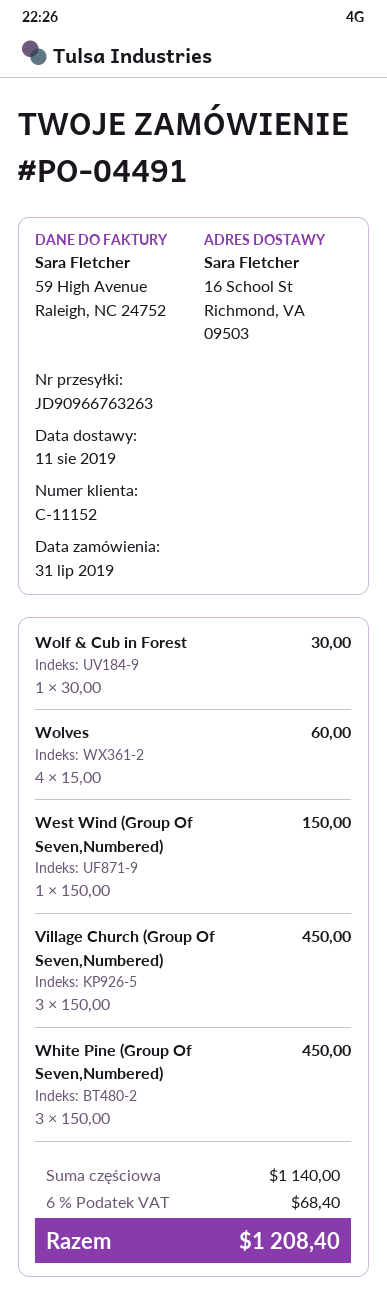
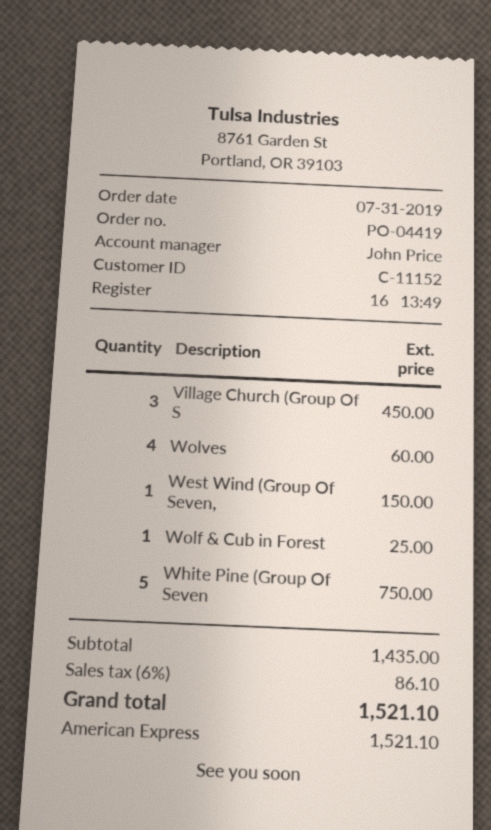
order number: PO-04491 -> PO-04419
Wolf & Cub in Forest: 1 for 30.00 -> 1 for 25.00
White Pine (Group Of Seven,Numbered): 3 for 450.00 -> 5 for 750.00
subtotal: 1140.00 -> 1435.00
tax: 6% = 68.40 -> 6% = 86.10
total: 1208.40 -> 1521.10

